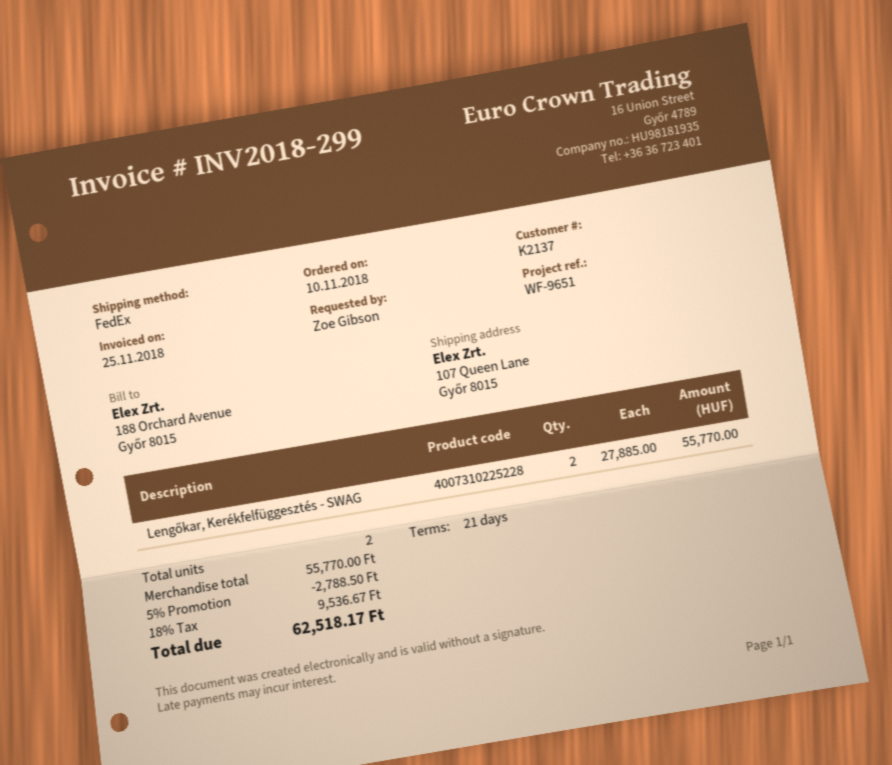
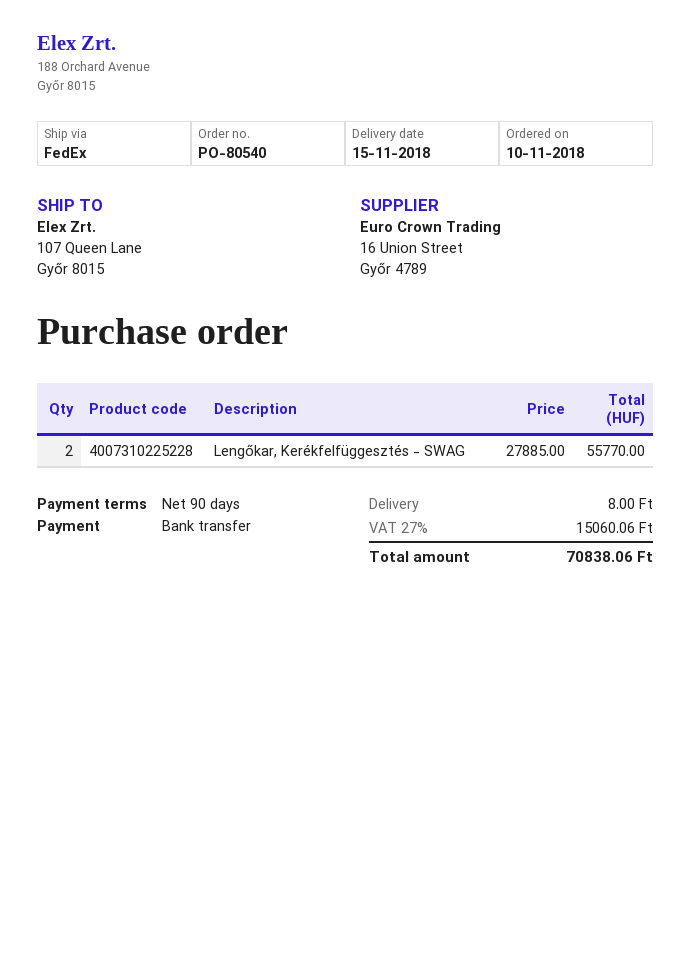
payment terms: 21 days -> 90 days
discount: 5% = 2788.50 -> none
shipping: none -> 8.00
tax: 18% = 9536.67 -> 27% = 15060.06
total: 62518.17 -> 70838.06

